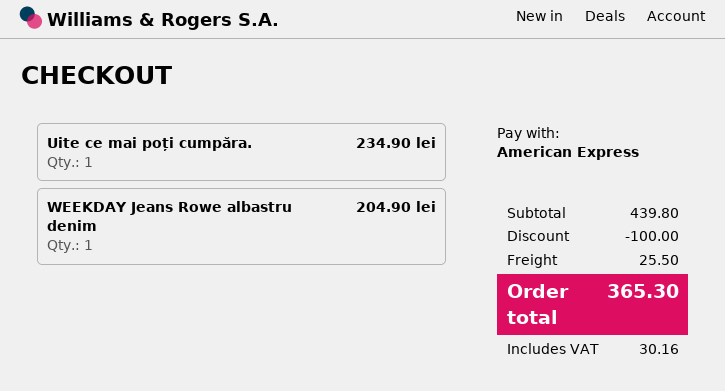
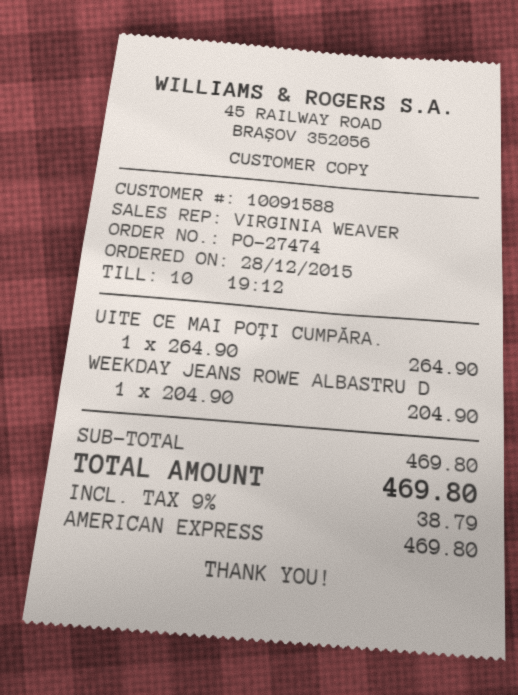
Uite ce mai poți cumpăra.: 1 for 234.90 -> 1 for 264.90
subtotal: 439.80 -> 469.80
discount: 100.00 -> none
shipping: 25.50 -> none
tax: 30.16 -> 38.79
total: 365.30 -> 469.80

